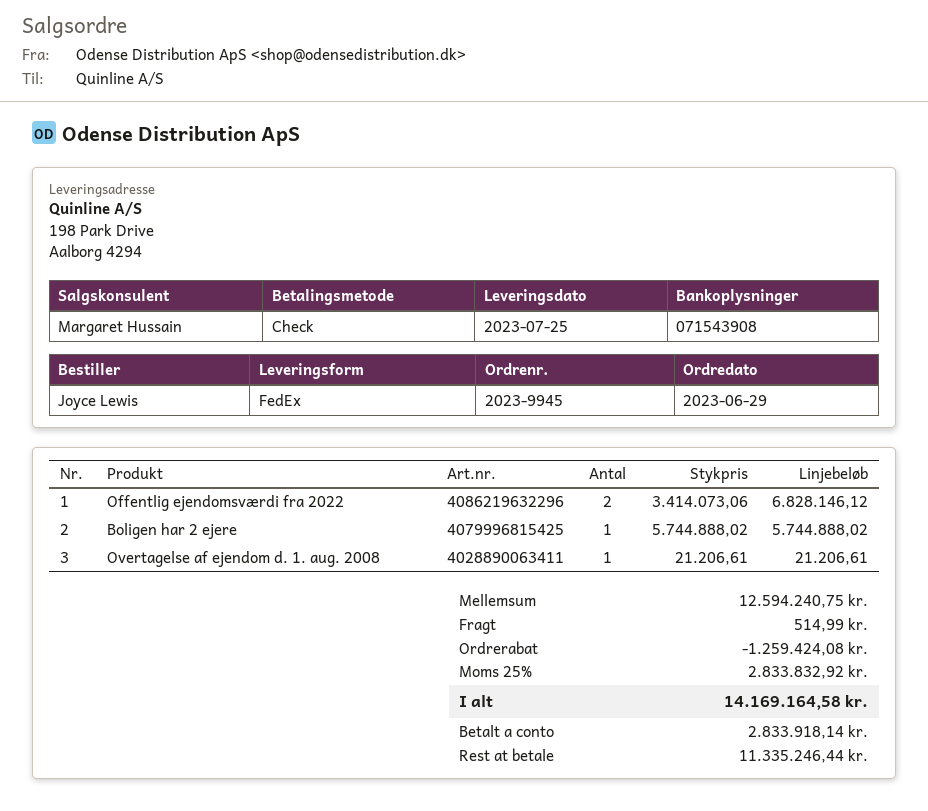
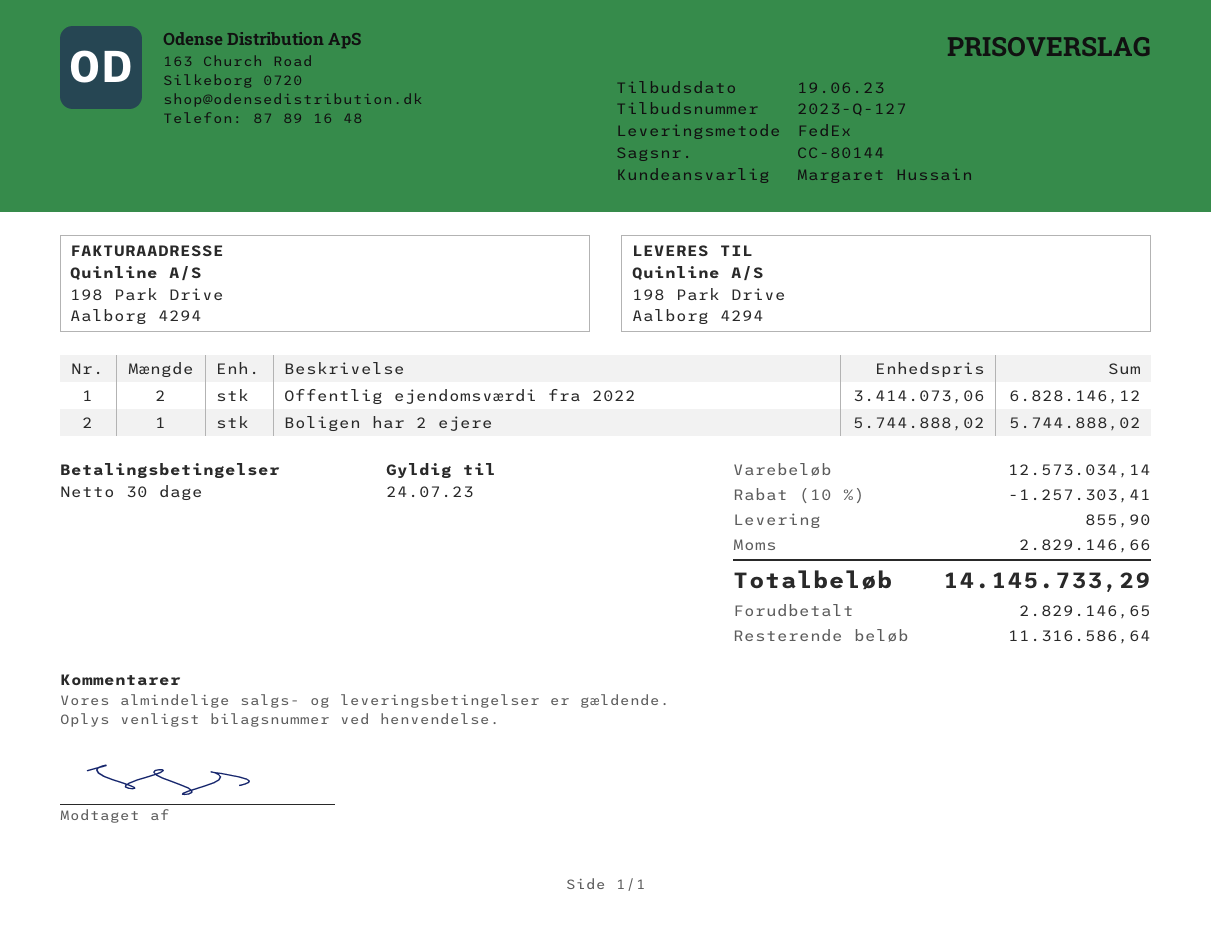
Overtagelse af ejendom d. 1. aug. 2008: 1 x 21206.61 = 21206.61 -> none
subtotal: 12594240.75 -> 12573034.14
discount: 1259424.08 -> 1257303.41
shipping: 514.99 -> 855.90
tax: 2833832.92 -> 2829146.66
total: 14169164.58 -> 14145733.29
deposit: 2833918.14 -> 2829146.65
balance: 11335246.44 -> 11316586.64

